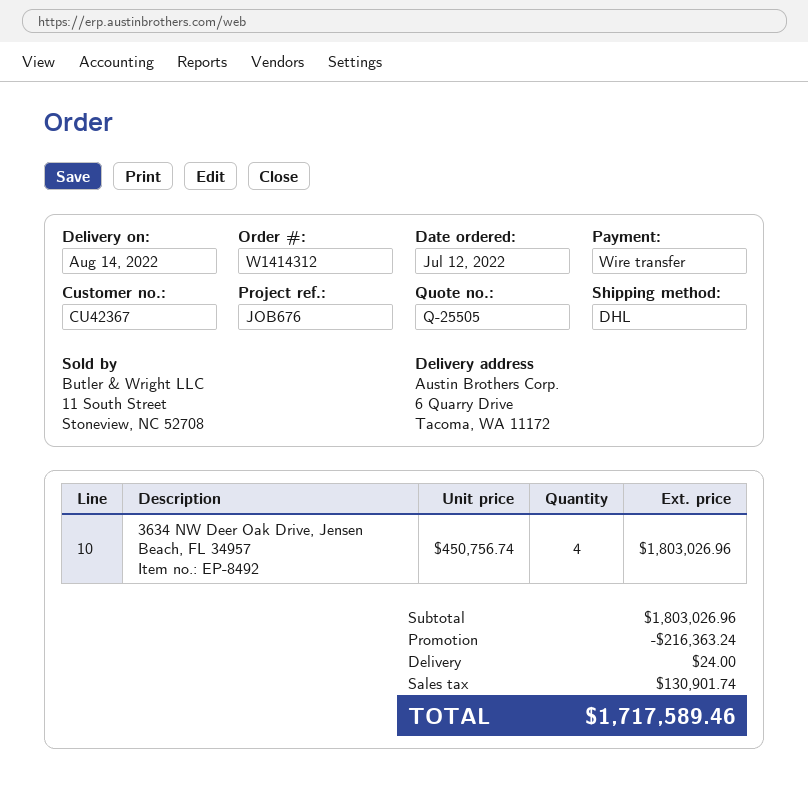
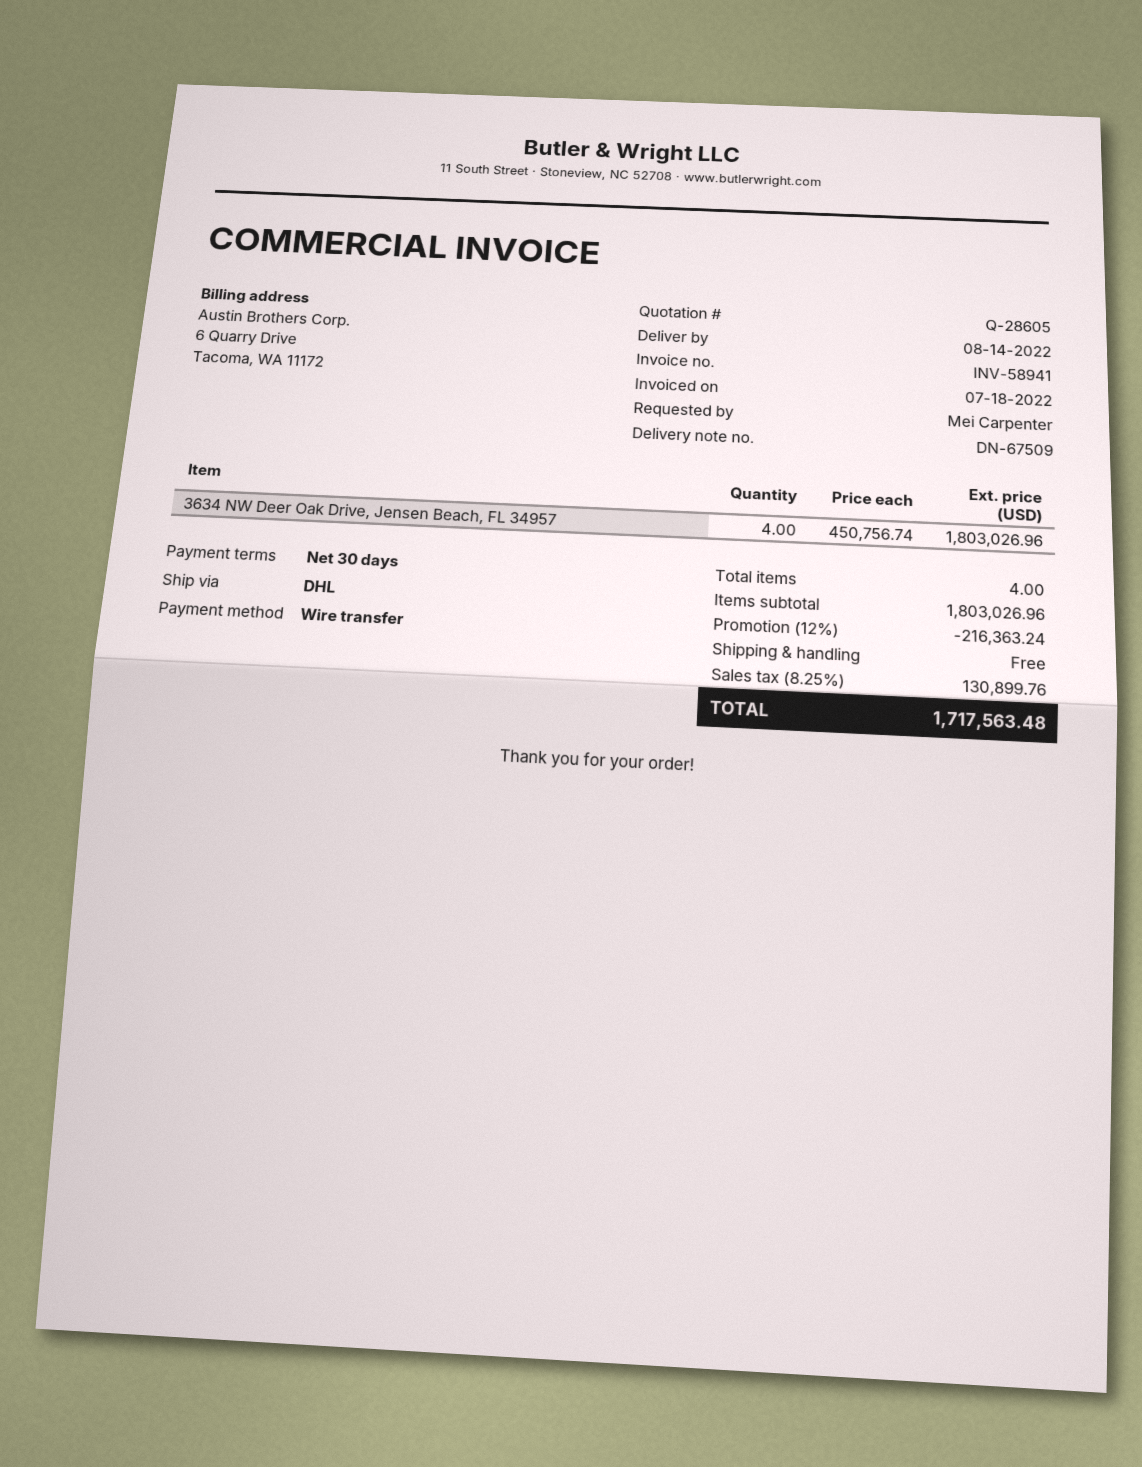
quote number: Q-25505 -> Q-28605
shipping: 24.00 -> 0.00
tax: 130901.74 -> 130899.76
total: 1717589.46 -> 1717563.48

